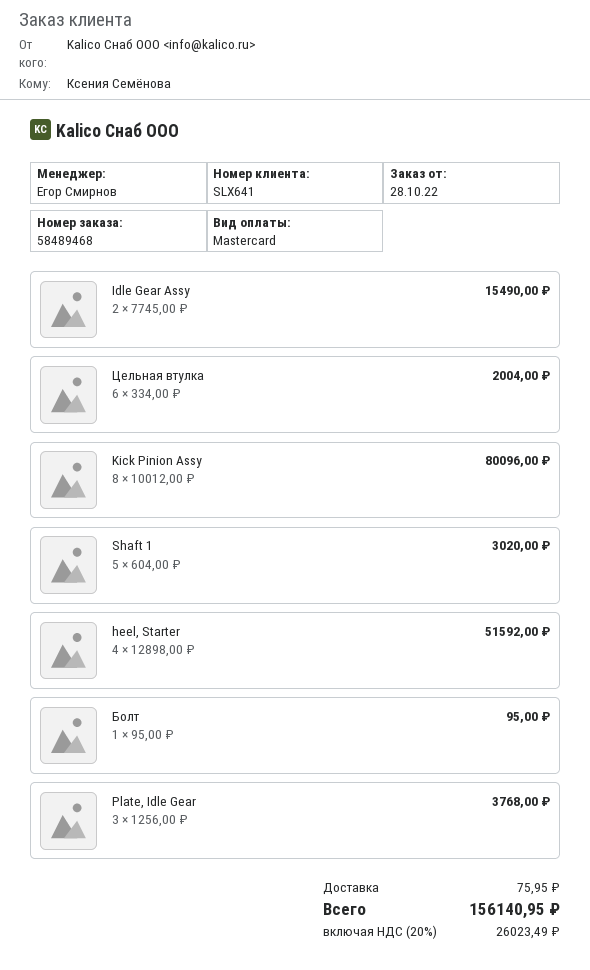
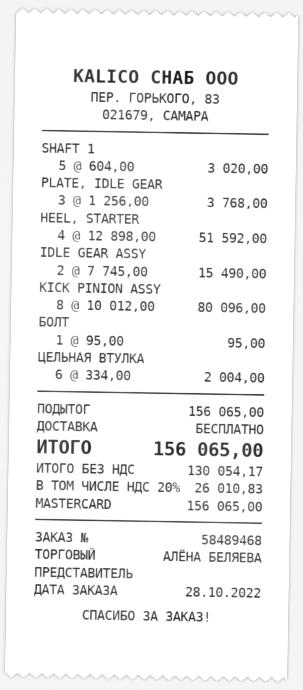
sales rep: Егор Смирнов -> АЛЁНА БЕЛЯЕВА
shipping: 75.95 -> 0.00
tax: 20% = 26023.49 -> 20% = 26010.83
total: 156140.95 -> 156065.00

